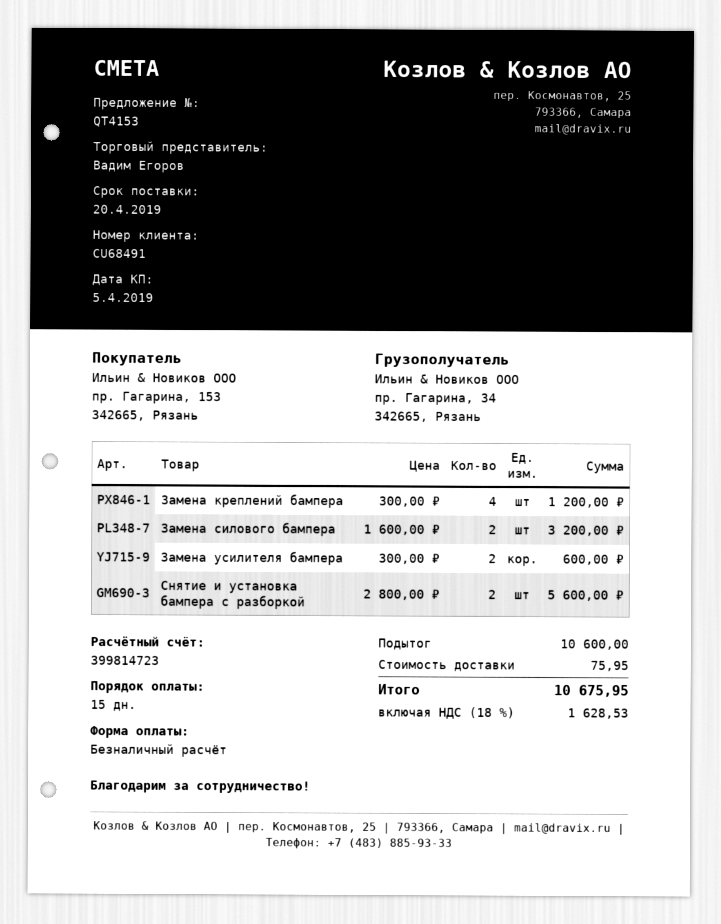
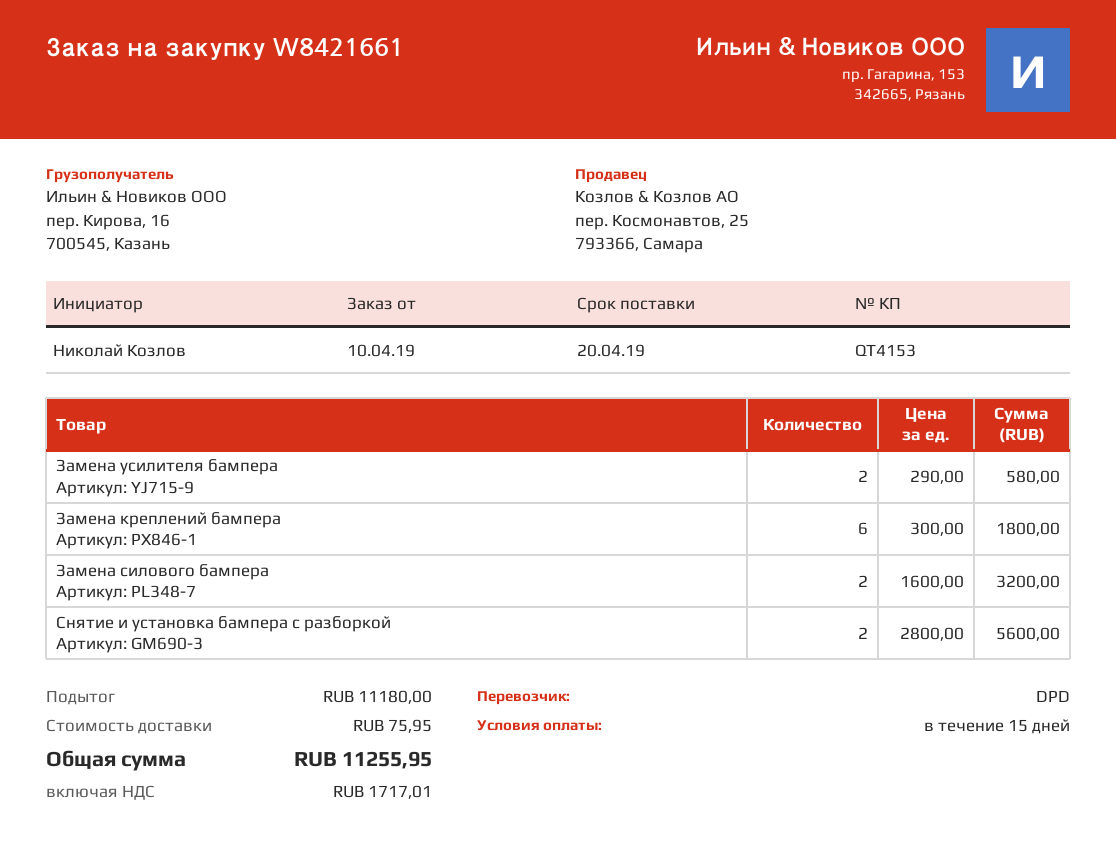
ship to: пр. Гагарина, 34, 342665, Рязань -> пер. Кирова, 16, 700545, Казань
Замена креплений бампера: 4 x 300.00 = 1200.00 -> 6 x 300.00 = 1800.00
Замена усилителя бампера: 2 x 300.00 = 600.00 -> 2 x 290.00 = 580.00
subtotal: 10600.00 -> 11180.00
tax: 1628.53 -> 1717.01
total: 10675.95 -> 11255.95

